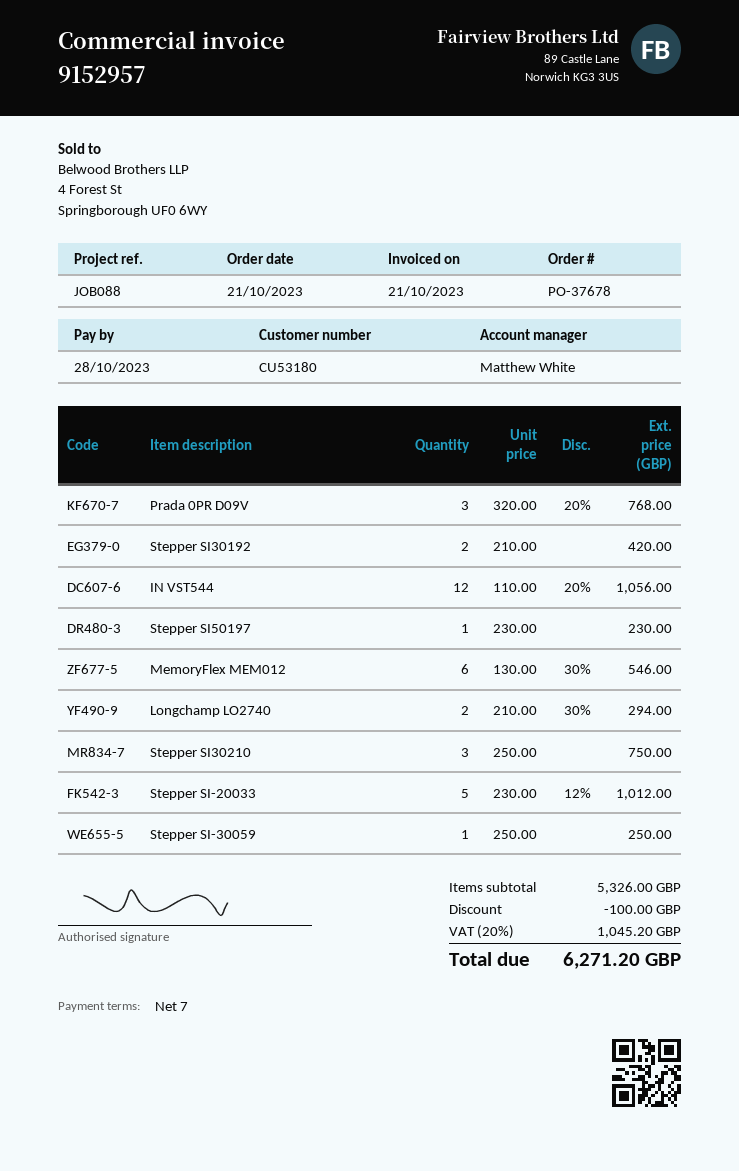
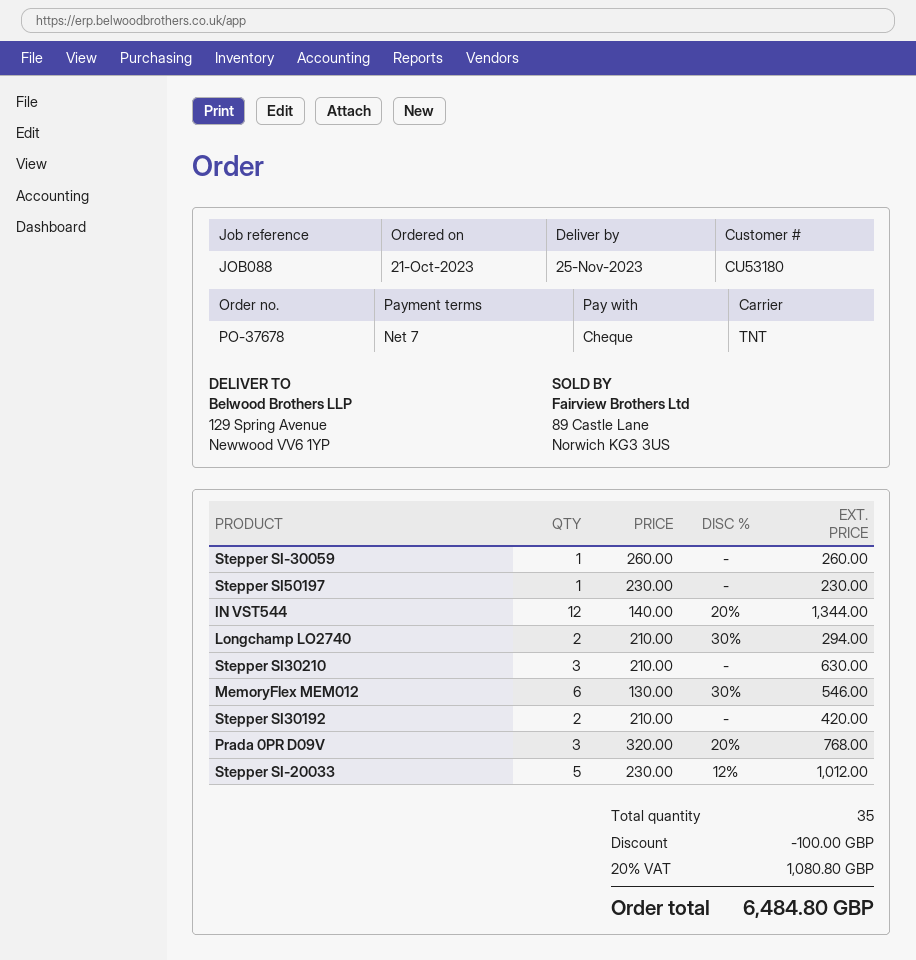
IN VST544: 12 x 110.00 - 20% = 1056.00 -> 12 x 140.00 - 20% = 1344.00
Stepper SI30210: 3 x 250.00 = 750.00 -> 3 x 210.00 = 630.00
Stepper SI-30059: 1 x 250.00 = 250.00 -> 1 x 260.00 = 260.00
tax: 20% = 1045.20 -> 20% = 1080.80
total: 6271.20 -> 6484.80

